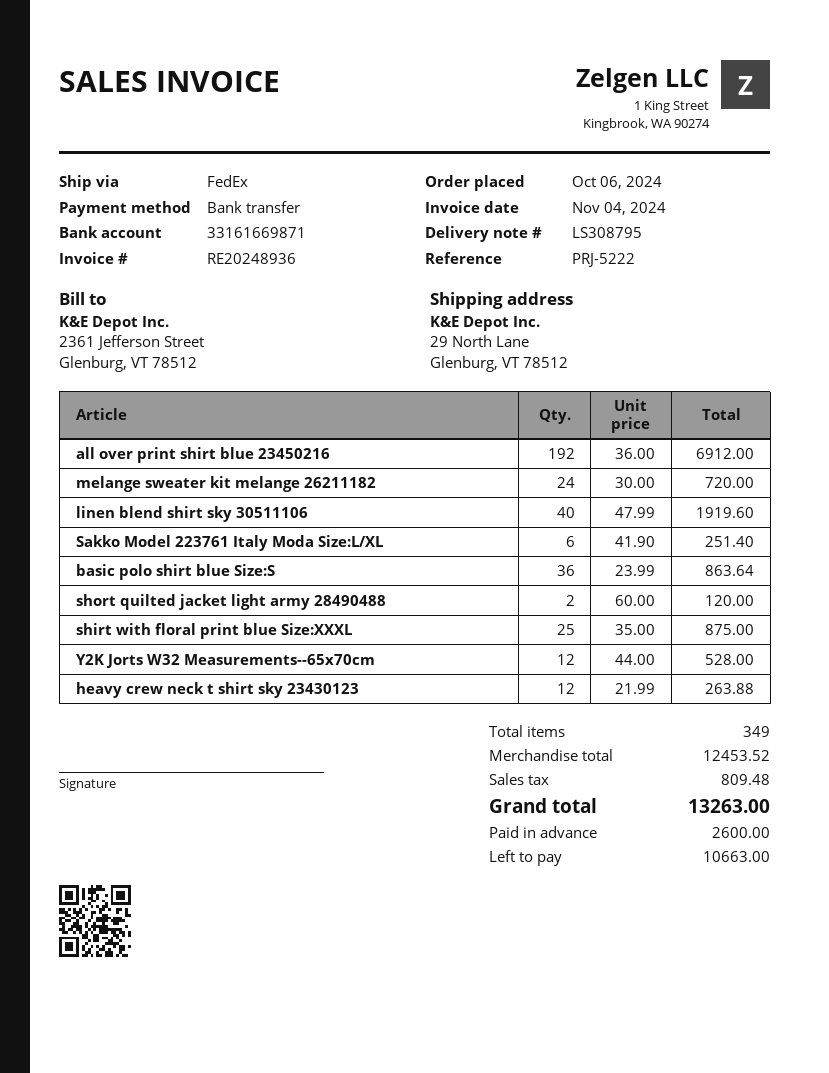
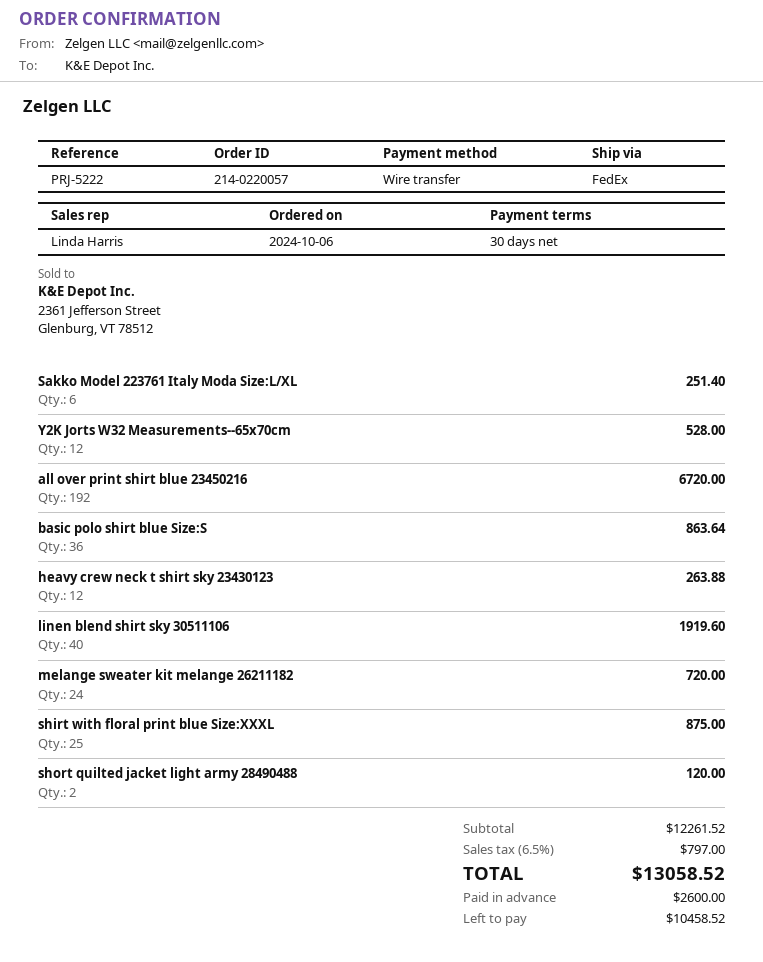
all over print shirt blue 23450216: 192 for 6912.00 -> 192 for 6720.00
subtotal: 12453.52 -> 12261.52
tax: 809.48 -> 797.00
total: 13263.00 -> 13058.52
balance: 10663.00 -> 10458.52

